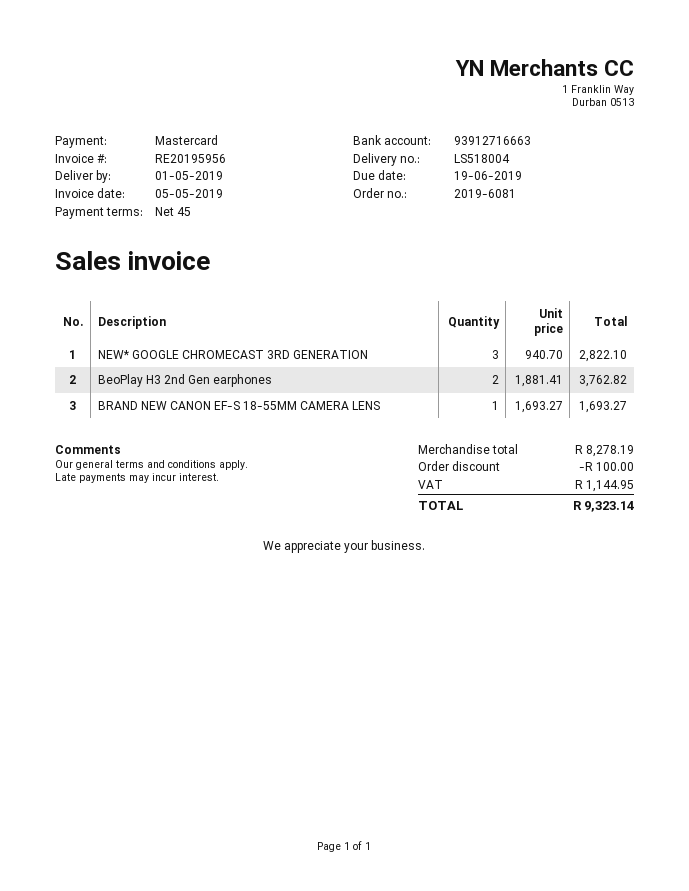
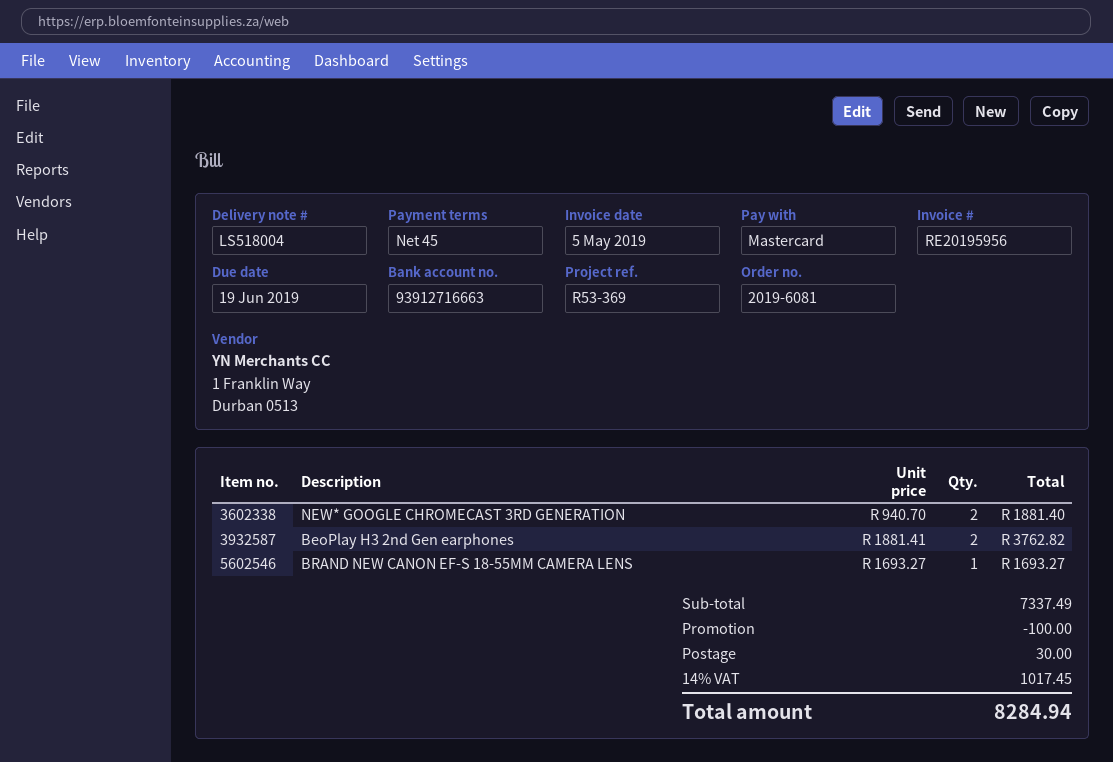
NEW* GOOGLE CHROMECAST 3RD GENERATION: 3 x 940.70 = 2822.10 -> 2 x 940.70 = 1881.40
subtotal: 8278.19 -> 7337.49
shipping: none -> 30.00
tax: 1144.95 -> 1017.45
total: 9323.14 -> 8284.94

